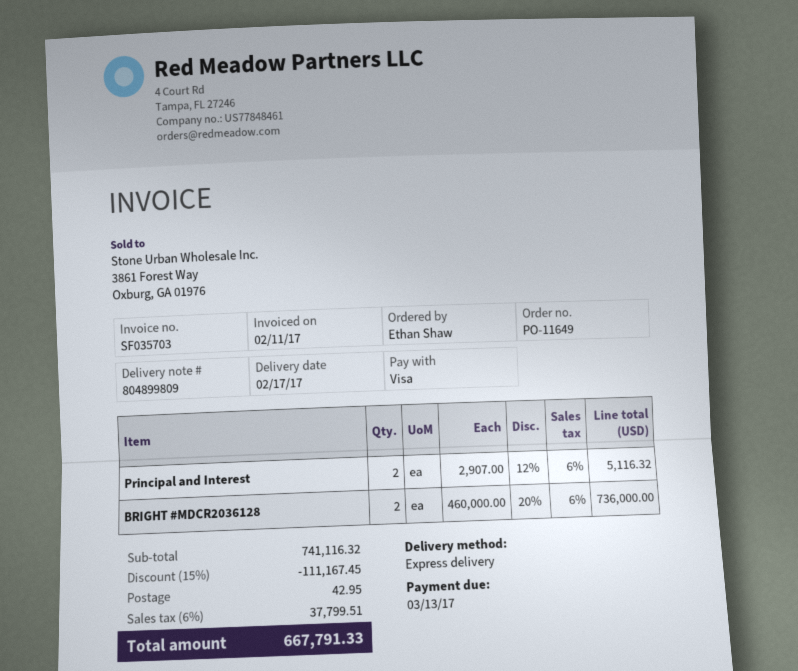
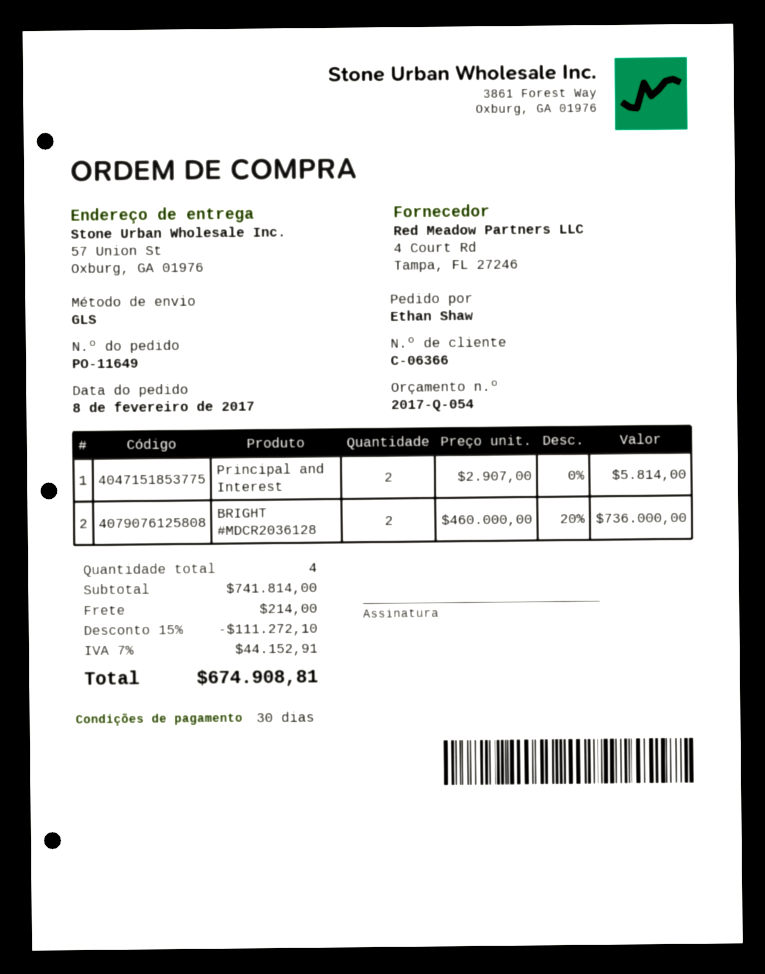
shipping method: express -> GLS
Principal and Interest: 2 x 2907.00 - 12% = 5116.32 -> 2 x 2907.00 = 5814.00
subtotal: 741116.32 -> 741814.00
discount: 15% = 111167.45 -> 15% = 111272.10
shipping: 42.95 -> 214.00
tax: 6% = 37799.51 -> 7% = 44152.91
total: 667791.33 -> 674908.81

